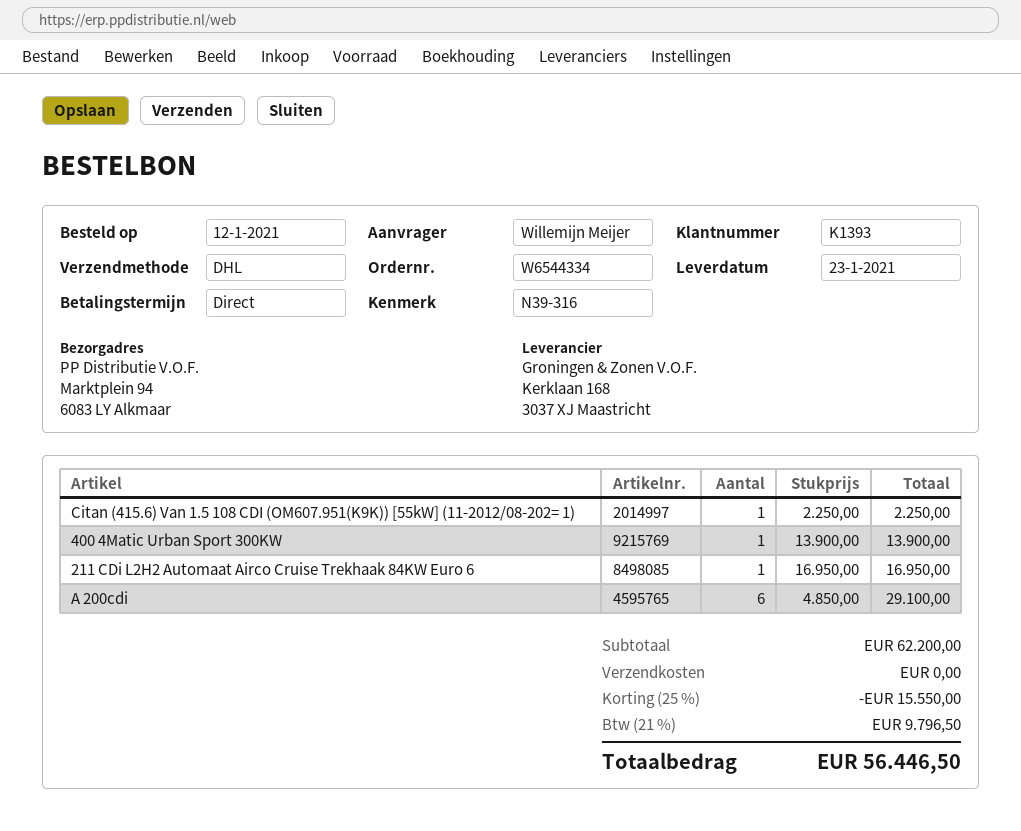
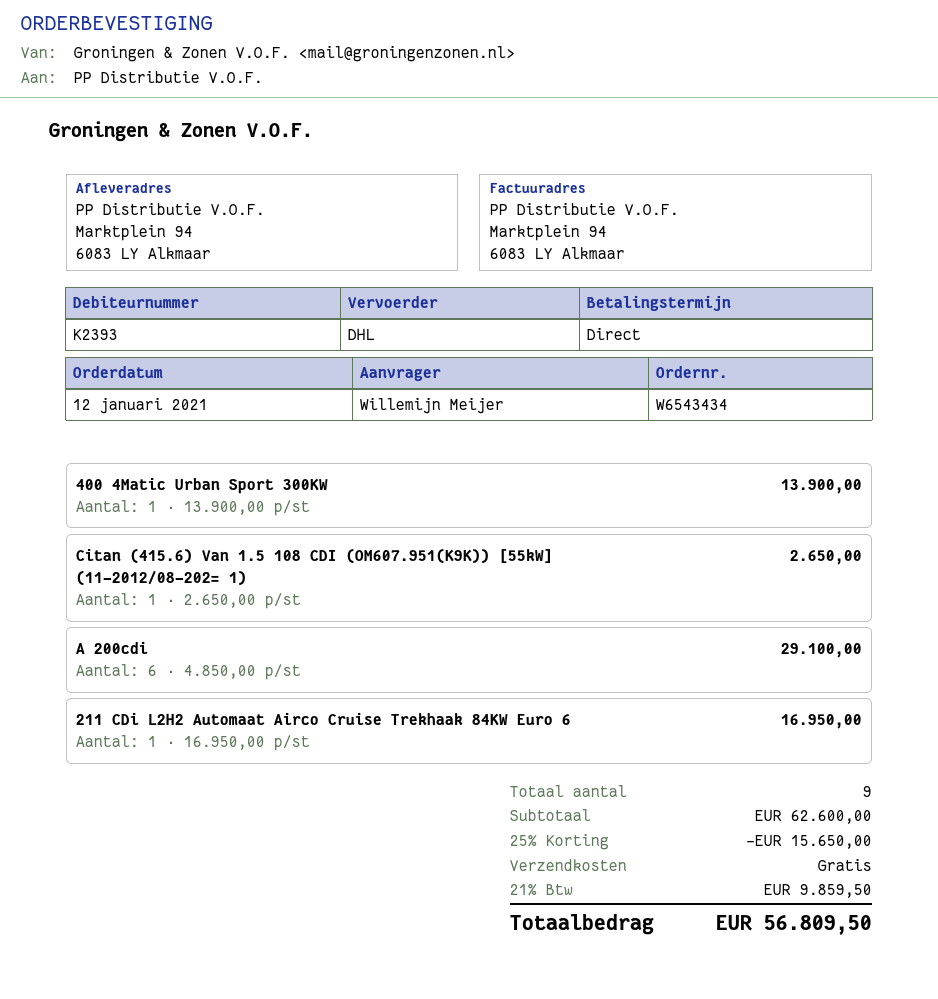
order number: W6544334 -> W6543434
customer number: K1393 -> K2393
Citan (415.6) Van 1.5 108 CDI (OM607.951(K9K)) [55kW] (11-2012/08-202= 1): 1 x 2250.00 = 2250.00 -> 1 x 2650.00 = 2650.00
subtotal: 62200.00 -> 62600.00
discount: 25% = 15550.00 -> 25% = 15650.00
tax: 21% = 9796.50 -> 21% = 9859.50
total: 56446.50 -> 56809.50

